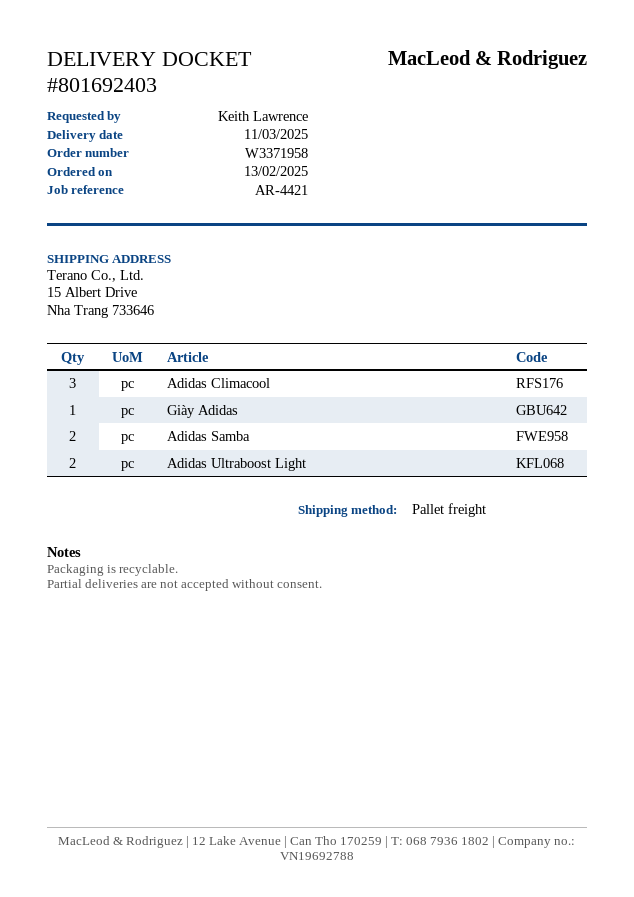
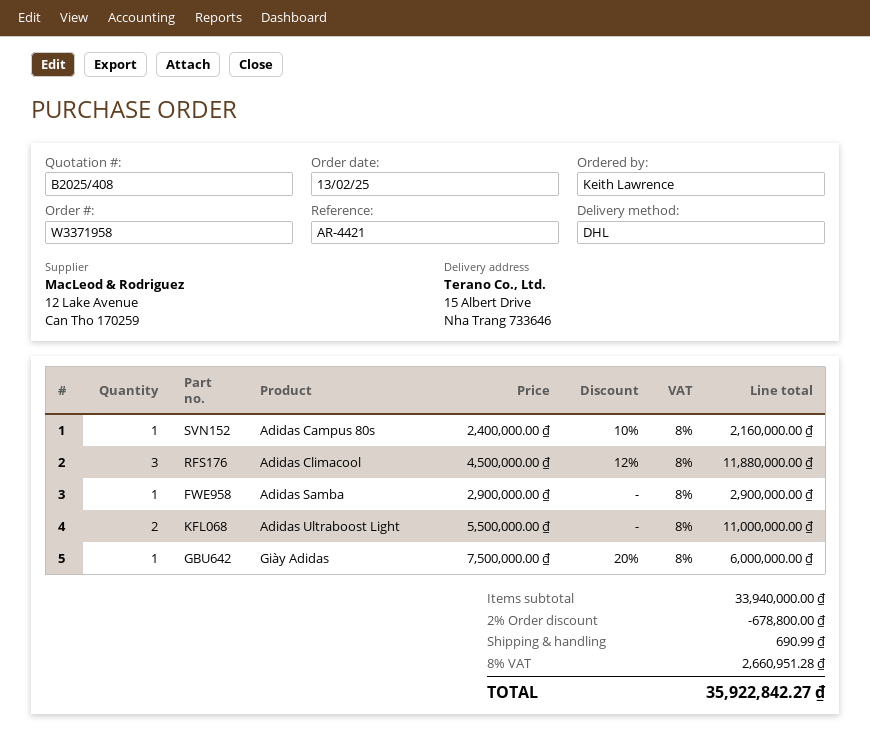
shipping method: pallet freight -> DHL
Adidas Samba: 2 -> 1
Adidas Campus 80s: none -> 1

